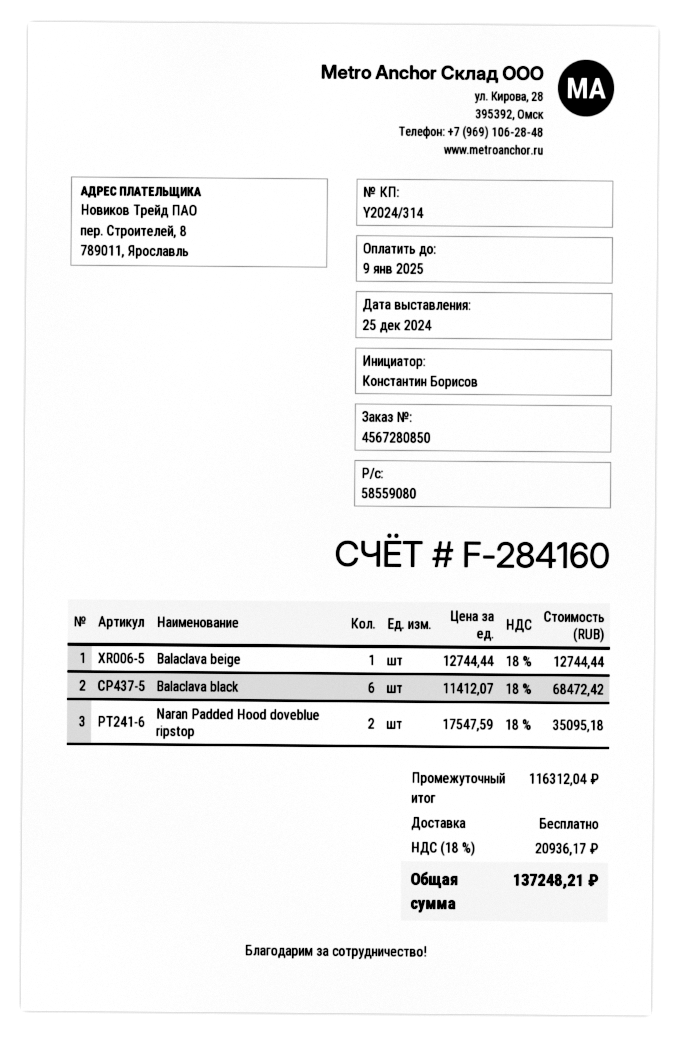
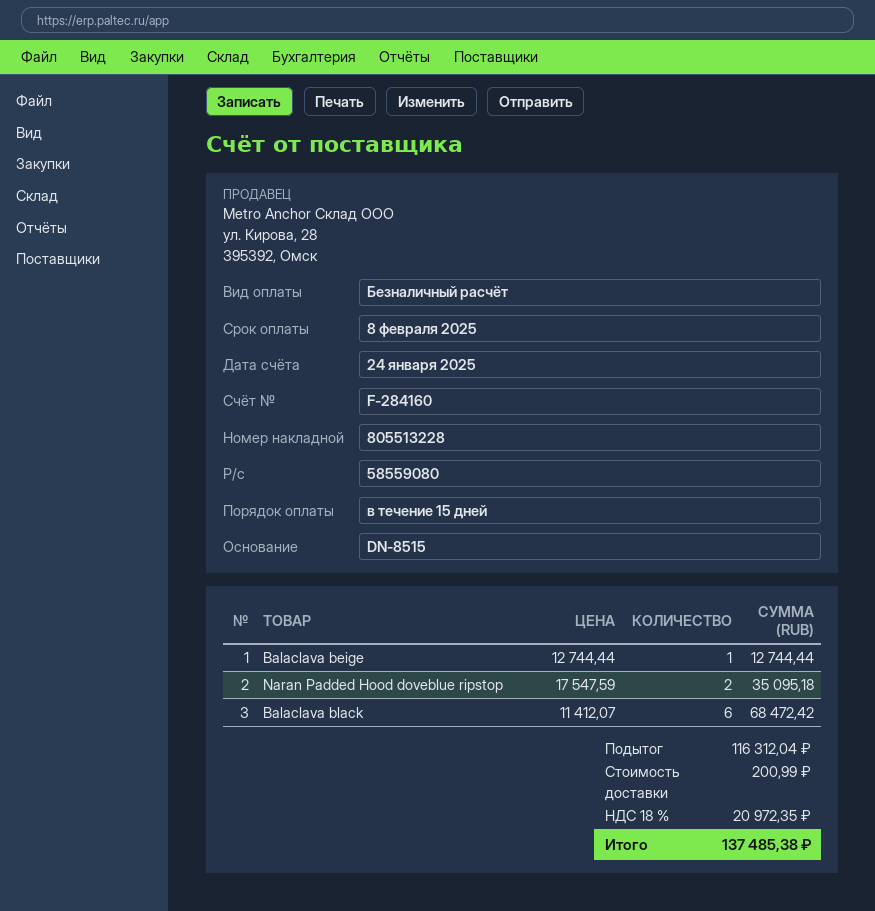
invoice date: 2024-12-25 -> 2025-01-24
due date: 2025-01-09 -> 2025-02-08
shipping: 0.00 -> 200.99
tax: 18% = 20936.17 -> 18% = 20972.35
total: 137248.21 -> 137485.38

